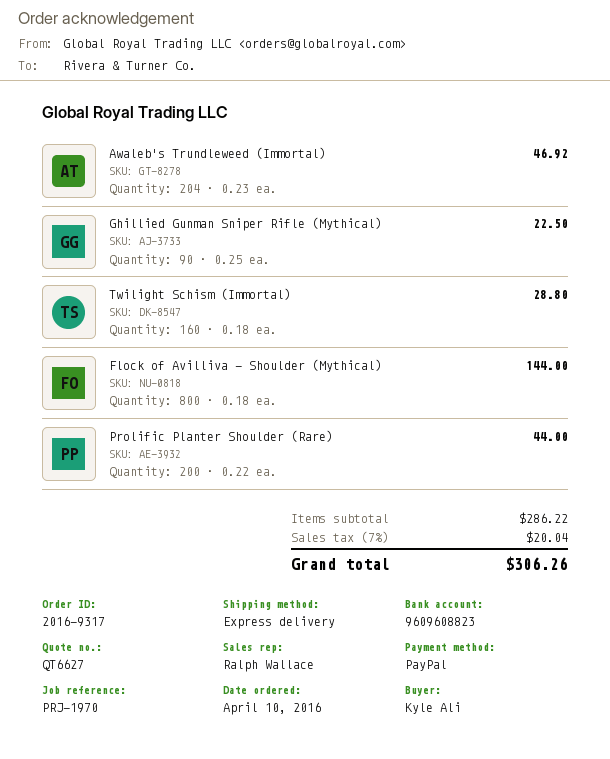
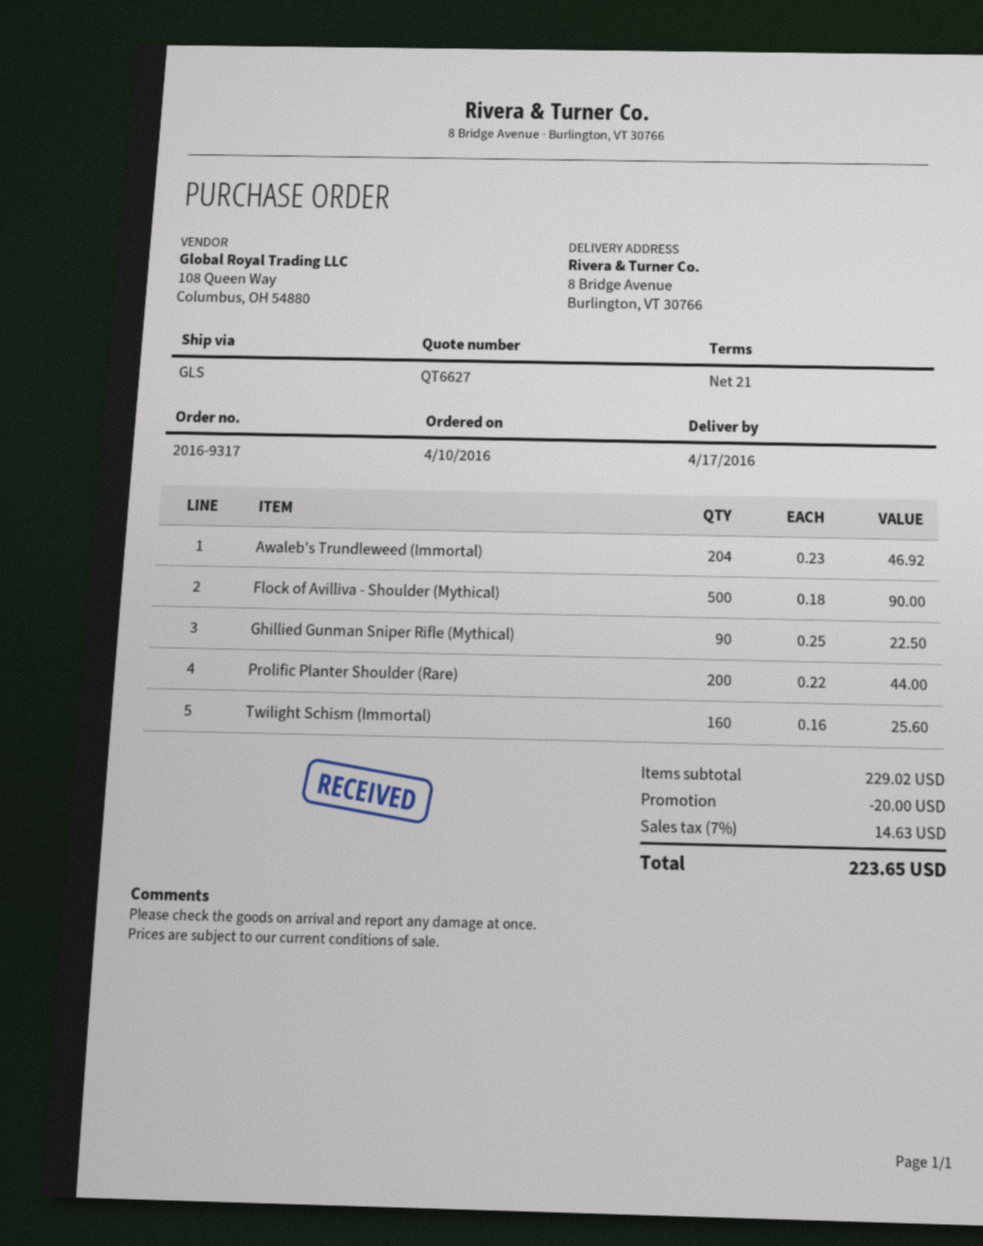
shipping method: express -> GLS
Twilight Schism (Immortal): 160 x 0.18 = 28.80 -> 160 x 0.16 = 25.60
Flock of Avilliva - Shoulder (Mythical): 800 x 0.18 = 144.00 -> 500 x 0.18 = 90.00
subtotal: 286.22 -> 229.02
discount: none -> 20.00
tax: 7% = 20.04 -> 7% = 14.63
total: 306.26 -> 223.65

